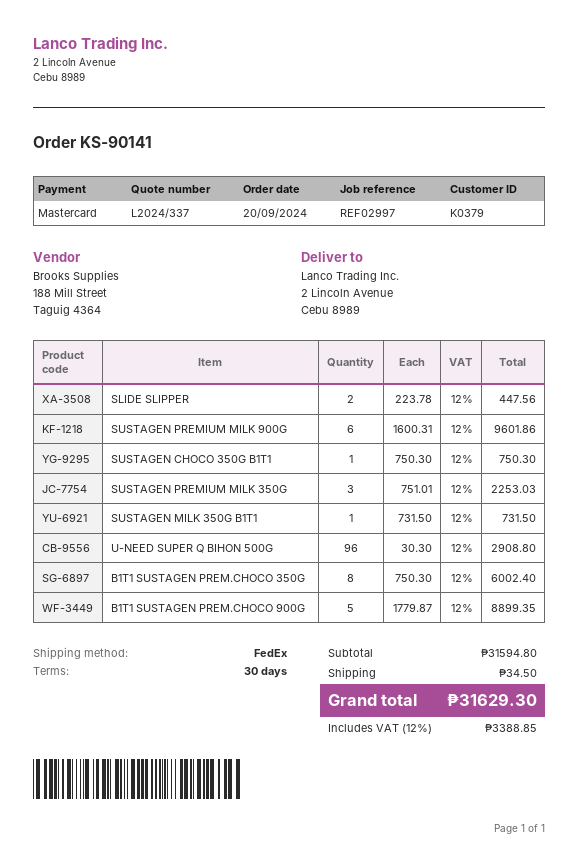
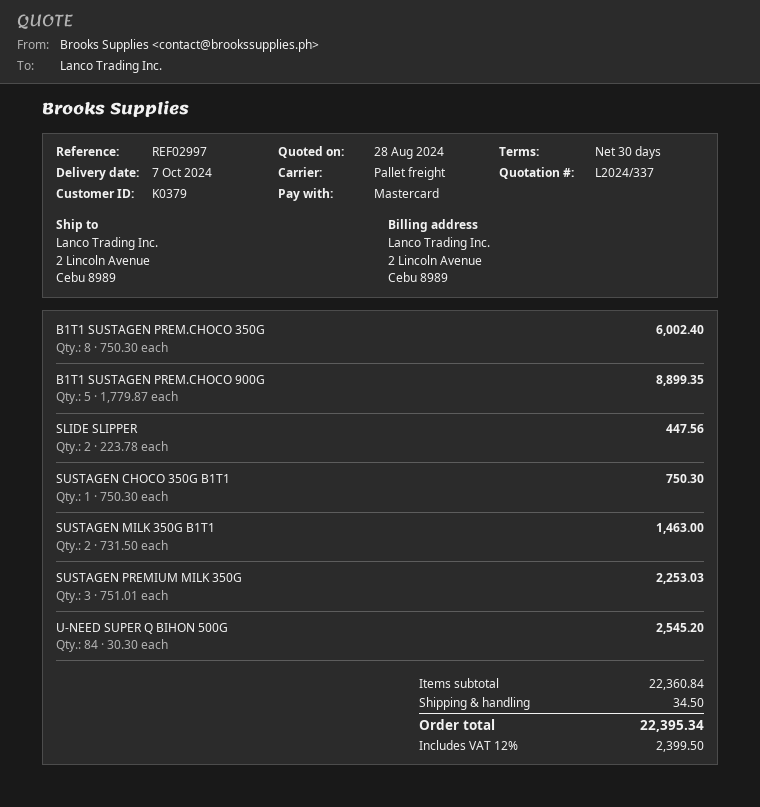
shipping method: FedEx -> pallet freight
SUSTAGEN PREMIUM MILK 900G: 6 x 1600.31 = 9601.86 -> none
SUSTAGEN MILK 350G B1T1: 1 x 731.50 = 731.50 -> 2 x 731.50 = 1463.00
U-NEED SUPER Q BIHON 500G: 96 x 30.30 = 2908.80 -> 84 x 30.30 = 2545.20
subtotal: 31594.80 -> 22360.84
tax: 12% = 3388.85 -> 12% = 2399.50
total: 31629.30 -> 22395.34

